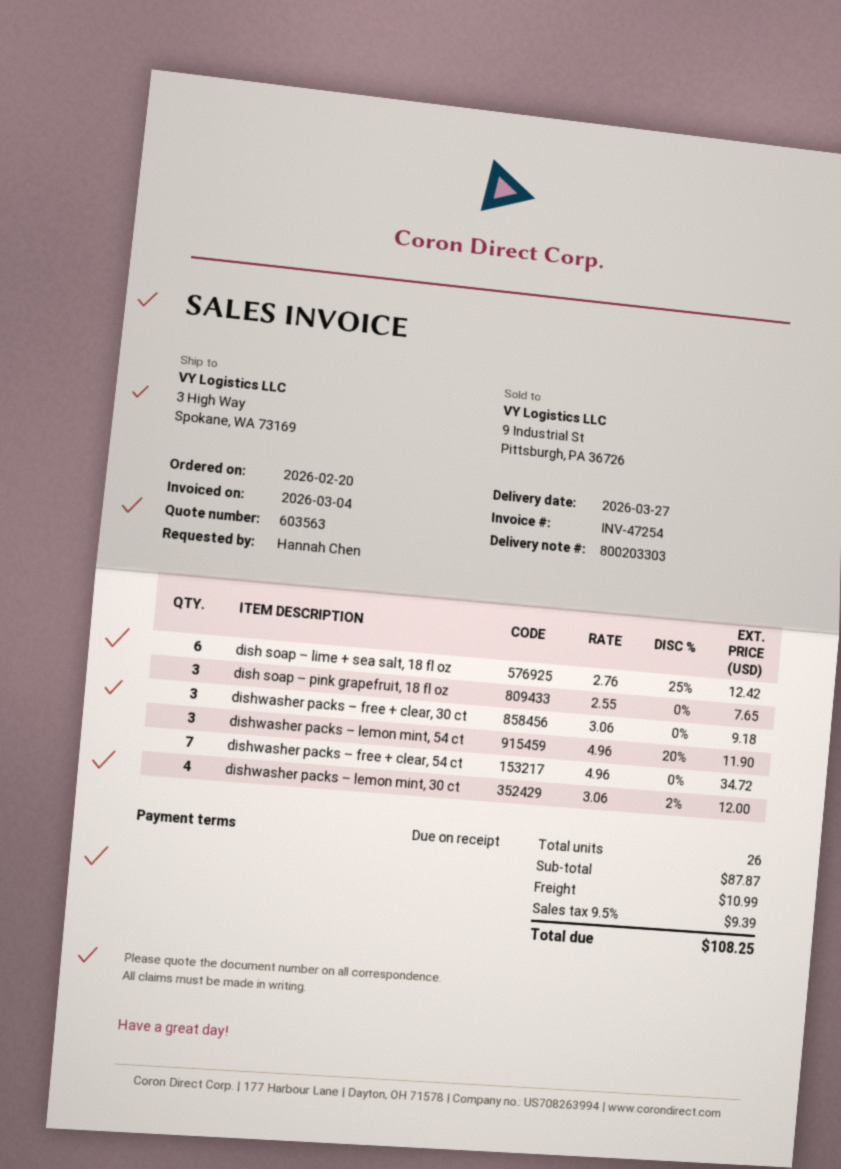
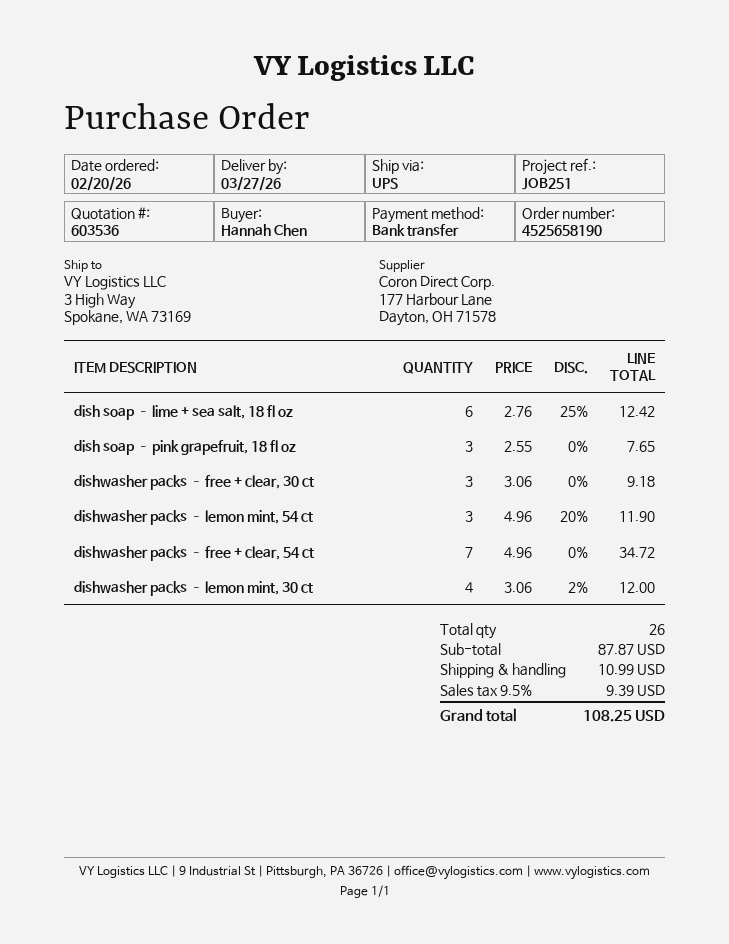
quote number: 603563 -> 603536

